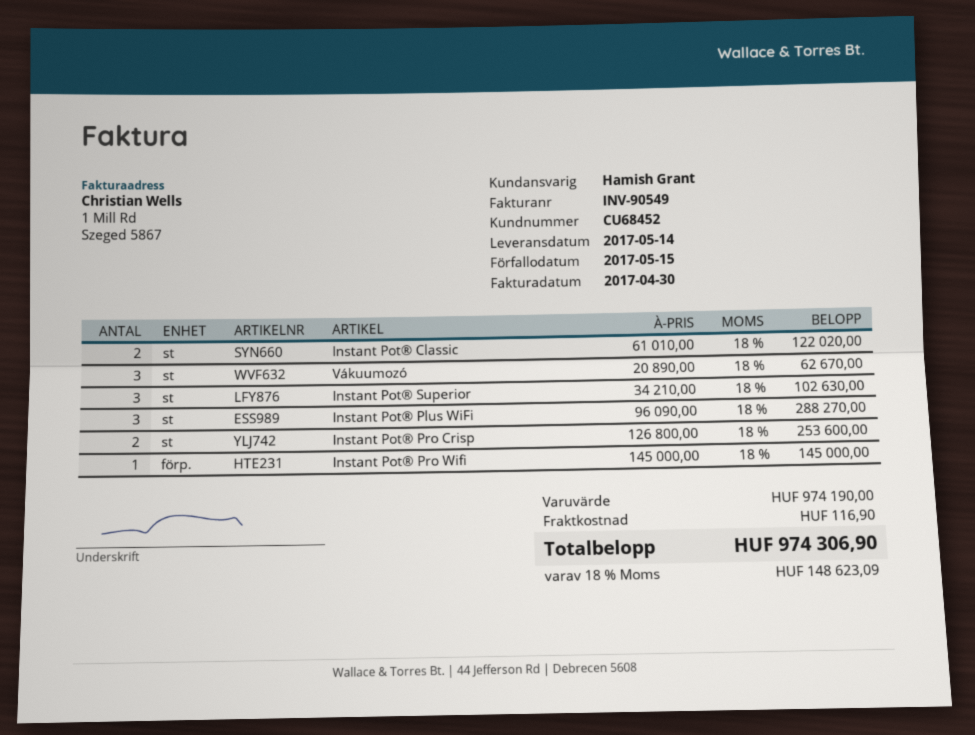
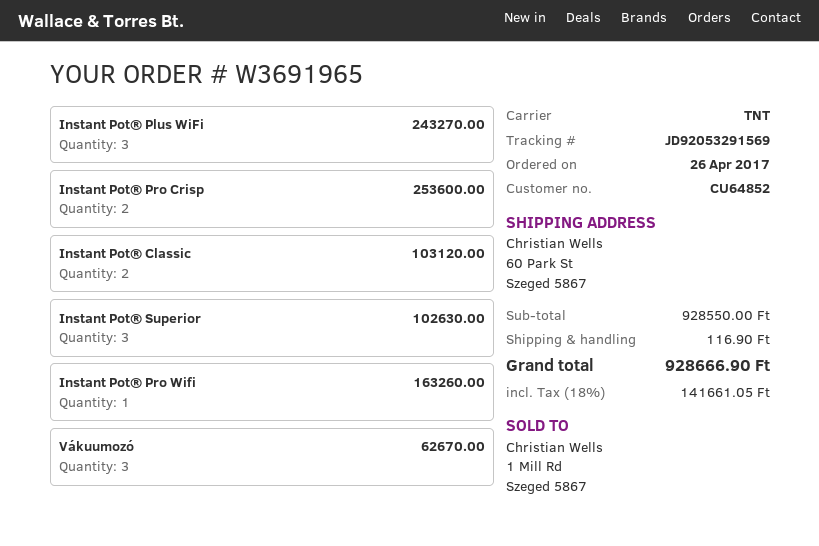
customer number: CU68452 -> CU64852
Instant Pot® Classic: 2 for 122020.00 -> 2 for 103120.00
Instant Pot® Plus WiFi: 3 for 288270.00 -> 3 for 243270.00
Instant Pot® Pro Wifi: 1 for 145000.00 -> 1 for 163260.00
subtotal: 974190.00 -> 928550.00
tax: 18% = 148623.09 -> 18% = 141661.05
total: 974306.90 -> 928666.90

